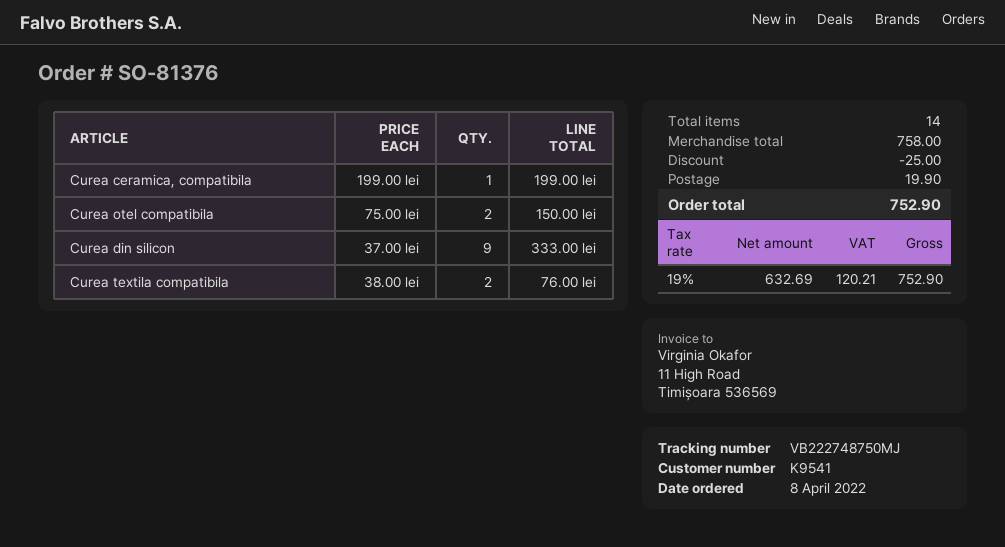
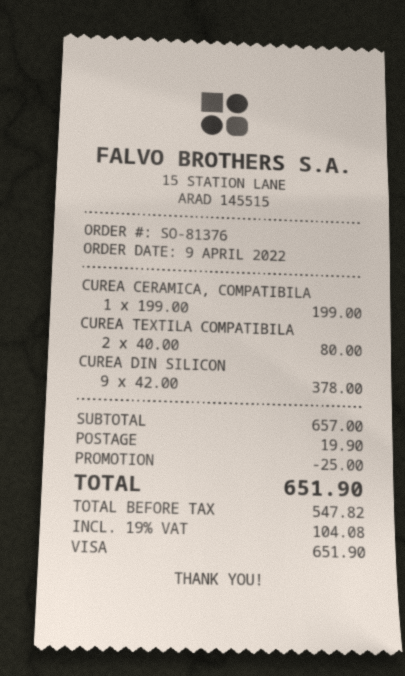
order date: 2022-04-08 -> 2022-04-09
Curea otel compatibila: 2 x 75.00 = 150.00 -> none
Curea din silicon: 9 x 37.00 = 333.00 -> 9 x 42.00 = 378.00
Curea textila compatibila: 2 x 38.00 = 76.00 -> 2 x 40.00 = 80.00
subtotal: 758.00 -> 657.00
net: 632.69 -> 547.82
tax: 19% = 120.21 -> 19% = 104.08
total: 752.90 -> 651.90

